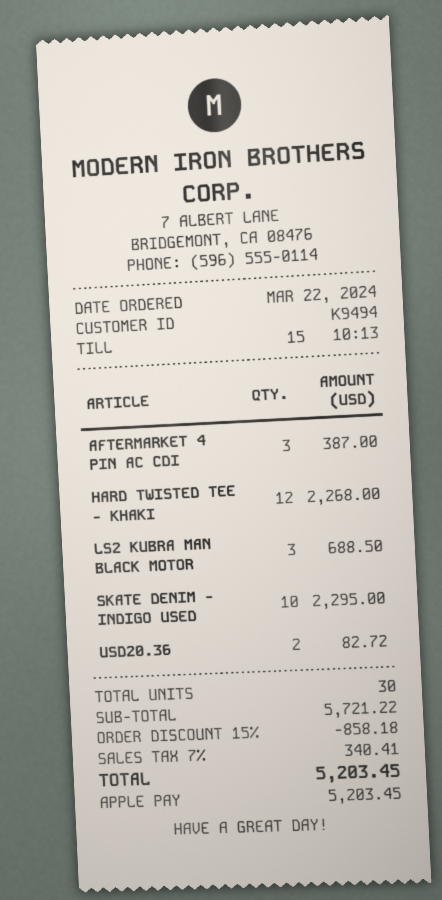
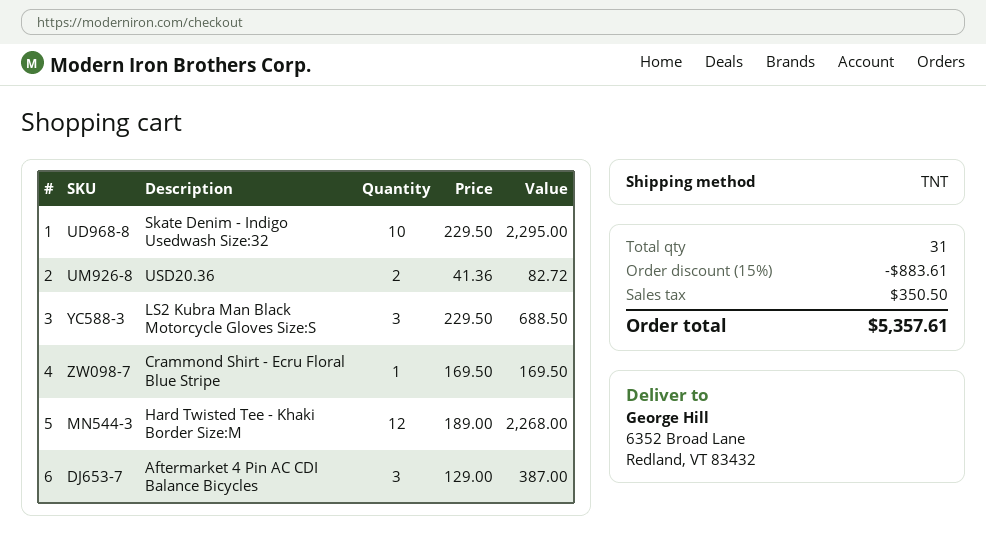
Crammond Shirt - Ecru Floral Blue Stripe: none -> 1 for 169.50
total quantity: 30 -> 31
discount: 15% = 858.18 -> 15% = 883.61
tax: 340.41 -> 350.50
total: 5203.45 -> 5357.61

